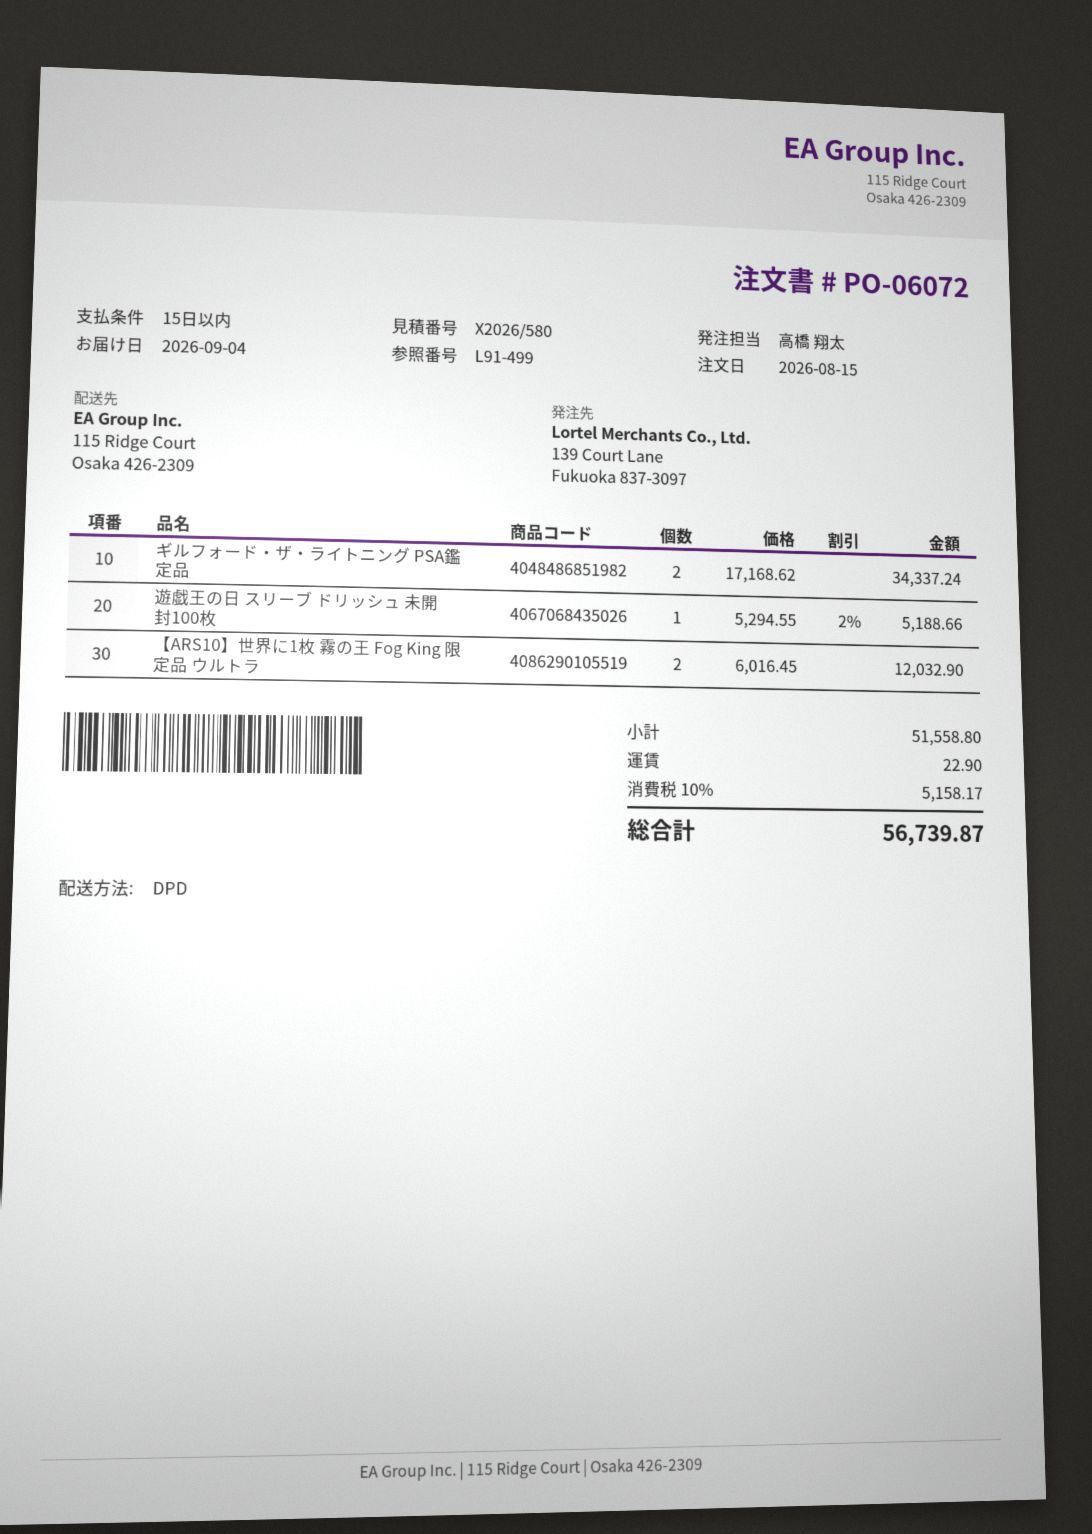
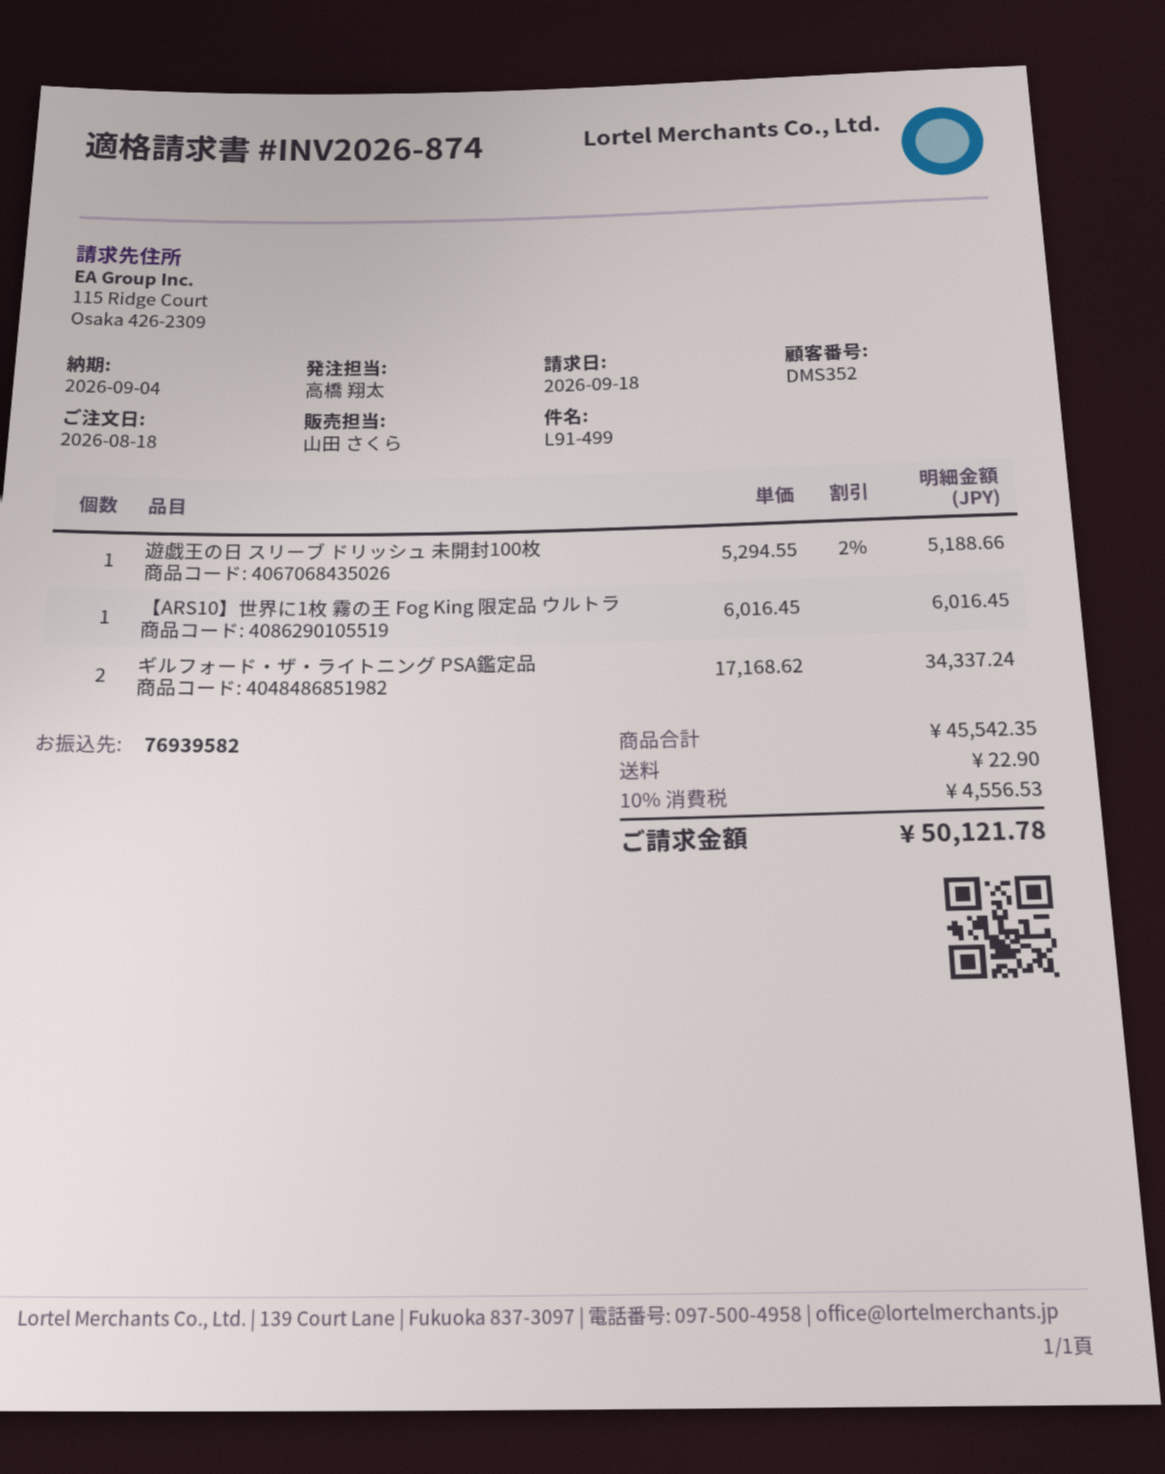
order date: 2026-08-15 -> 2026-08-18
【ARS10】世界に1枚 霧の王 Fog King 限定品 ウルトラ: 2 x 6016.45 = 12032.90 -> 1 x 6016.45 = 6016.45
subtotal: 51558.80 -> 45542.35
tax: 10% = 5158.17 -> 10% = 4556.53
total: 56739.87 -> 50121.78

